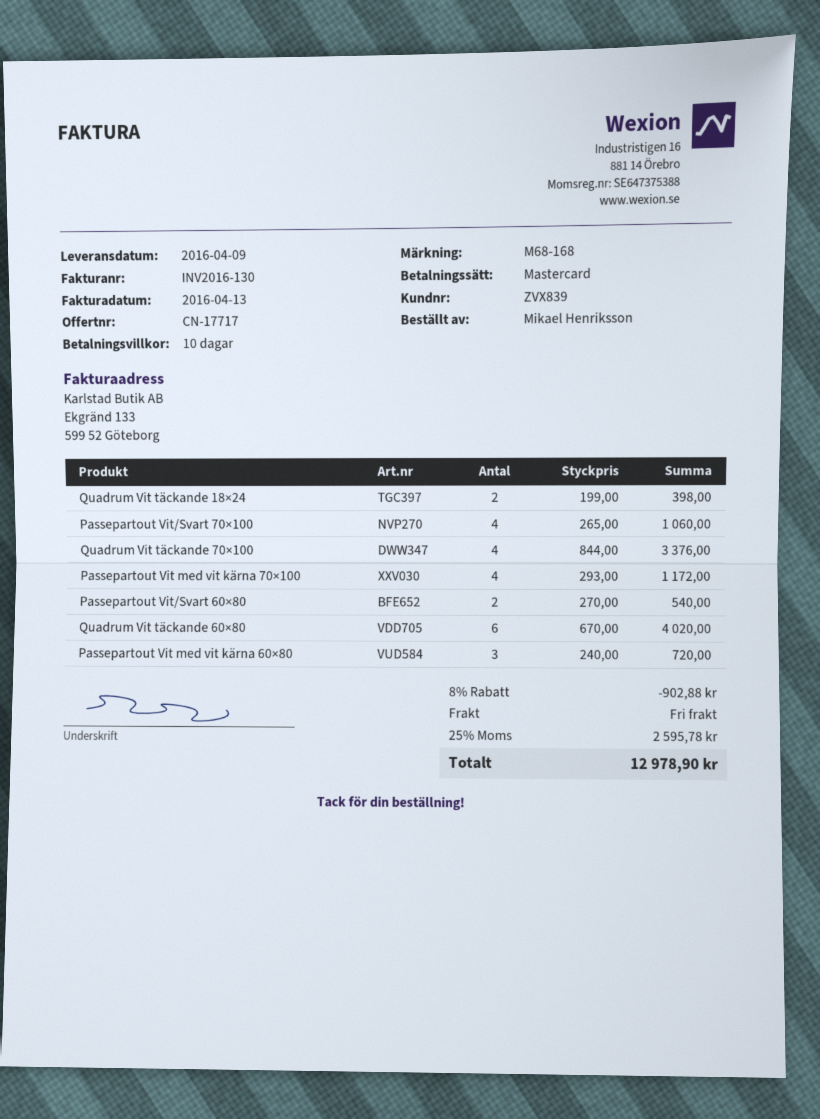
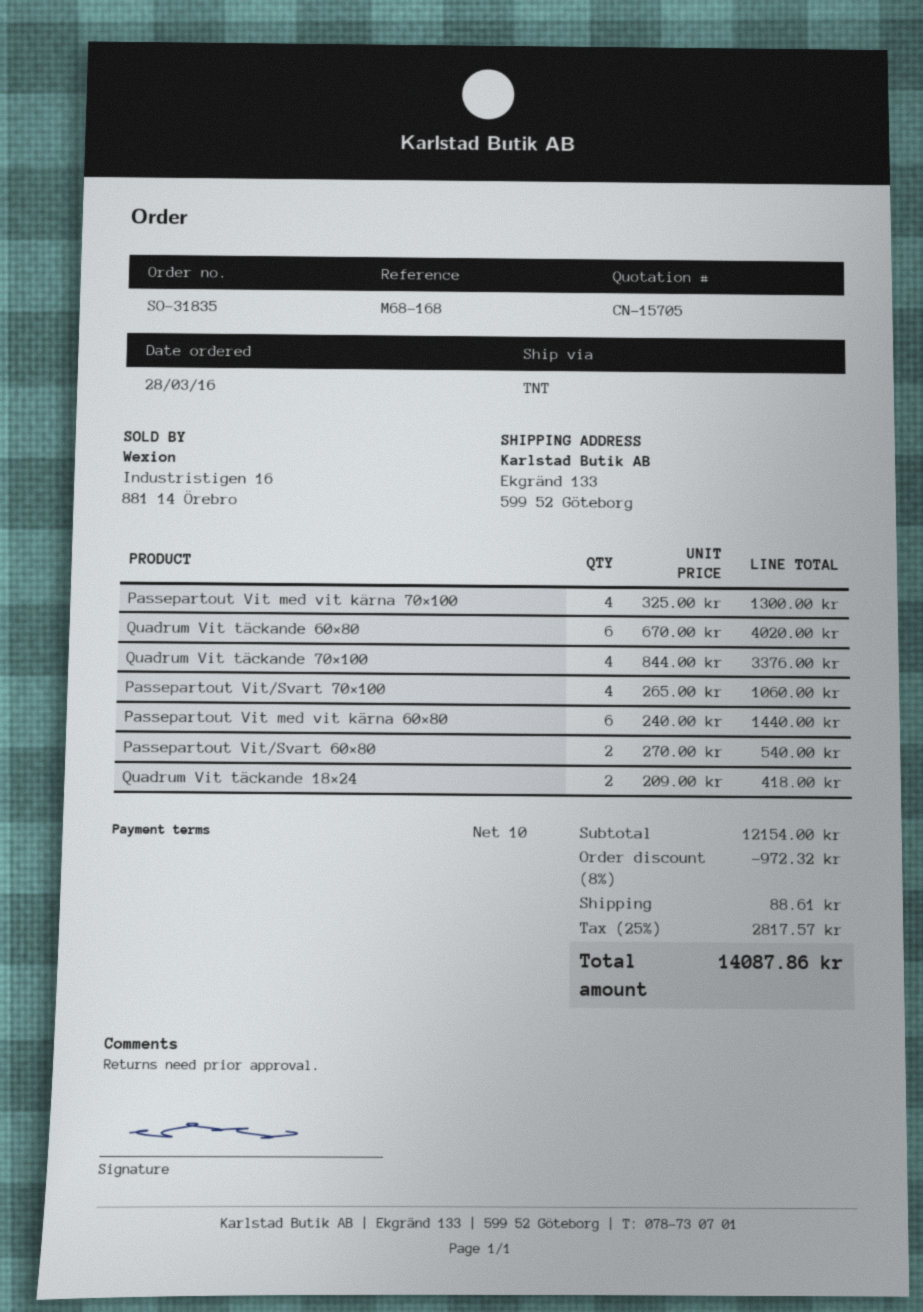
quote number: CN-17717 -> CN-15705
Quadrum Vit täckande 18×24: 2 x 199.00 = 398.00 -> 2 x 209.00 = 418.00
Passepartout Vit med vit kärna 70×100: 4 x 293.00 = 1172.00 -> 4 x 325.00 = 1300.00
Passepartout Vit med vit kärna 60×80: 3 x 240.00 = 720.00 -> 6 x 240.00 = 1440.00
discount: 8% = 902.88 -> 8% = 972.32
shipping: 0.00 -> 88.61
tax: 25% = 2595.78 -> 25% = 2817.57
total: 12978.90 -> 14087.86

